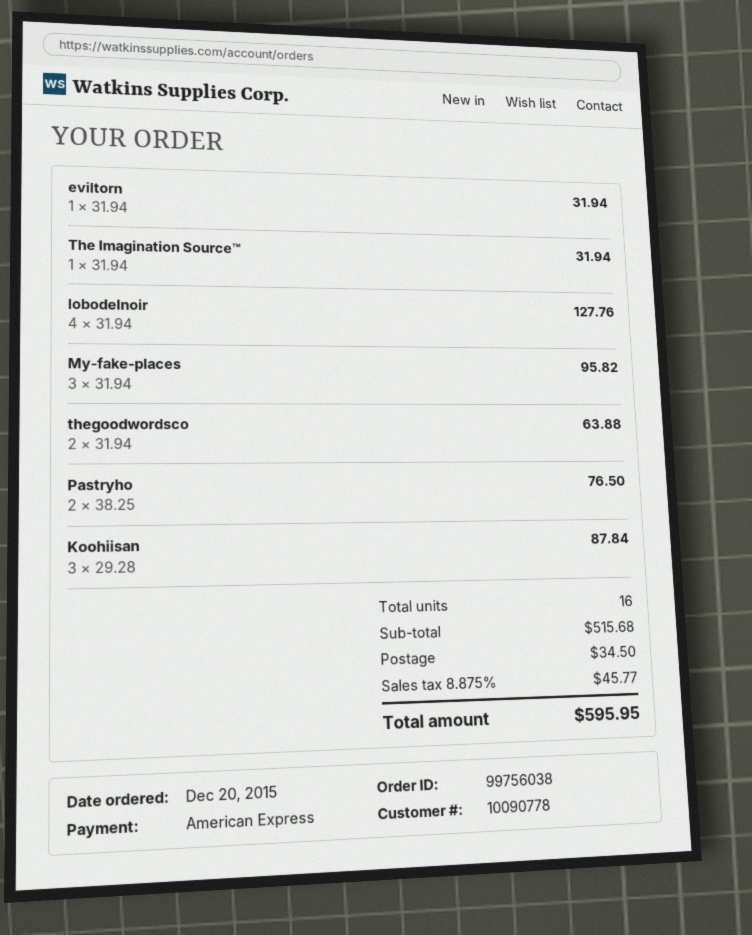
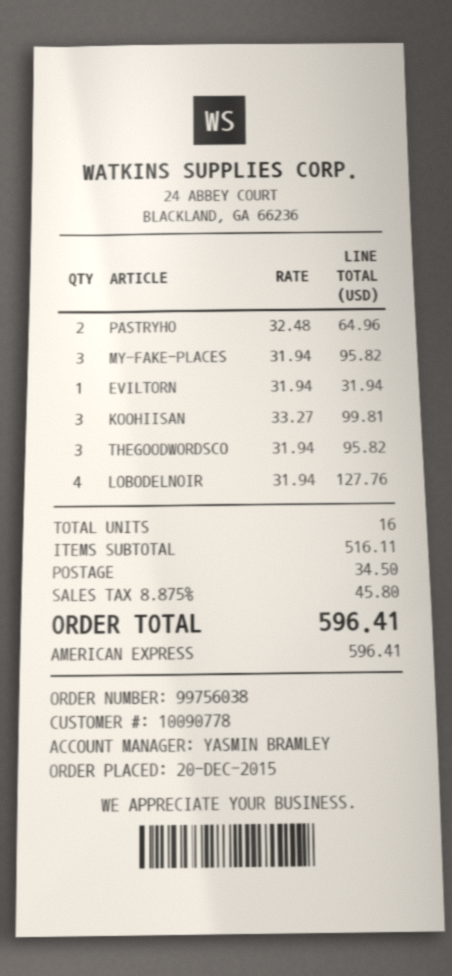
The Imagination Source™: 1 x 31.94 = 31.94 -> none
thegoodwordsco: 2 x 31.94 = 63.88 -> 3 x 31.94 = 95.82
Pastryho: 2 x 38.25 = 76.50 -> 2 x 32.48 = 64.96
Koohiisan: 3 x 29.28 = 87.84 -> 3 x 33.27 = 99.81
subtotal: 515.68 -> 516.11
tax: 8.875% = 45.77 -> 8.875% = 45.80
total: 595.95 -> 596.41

